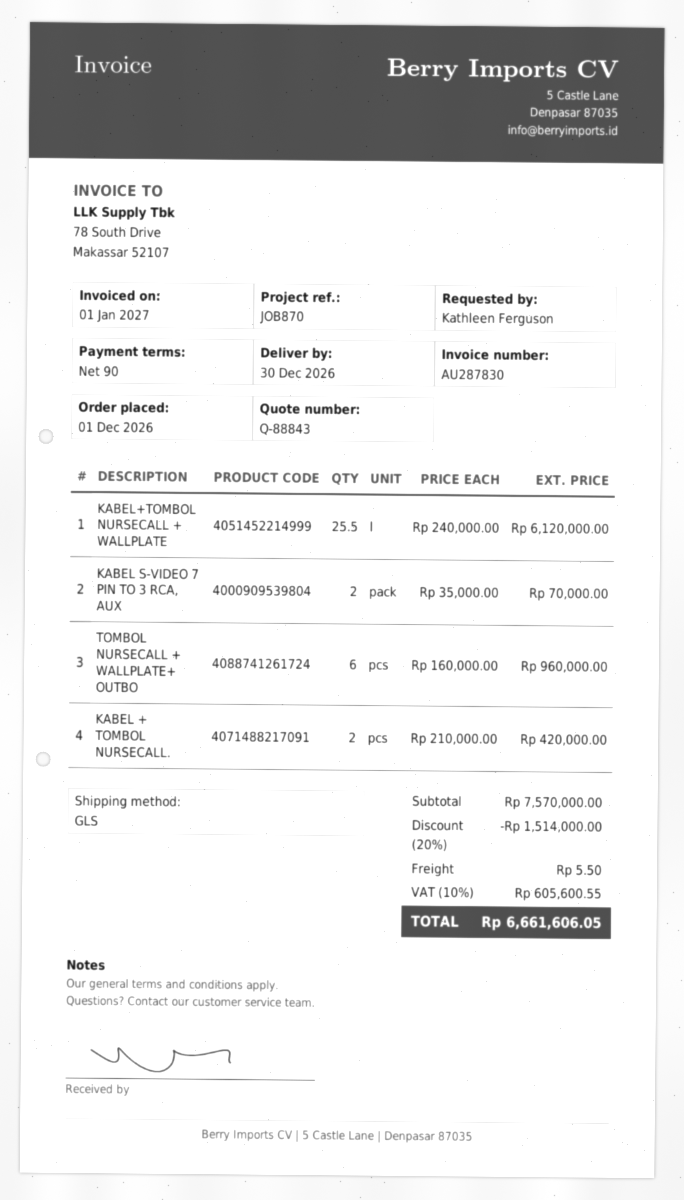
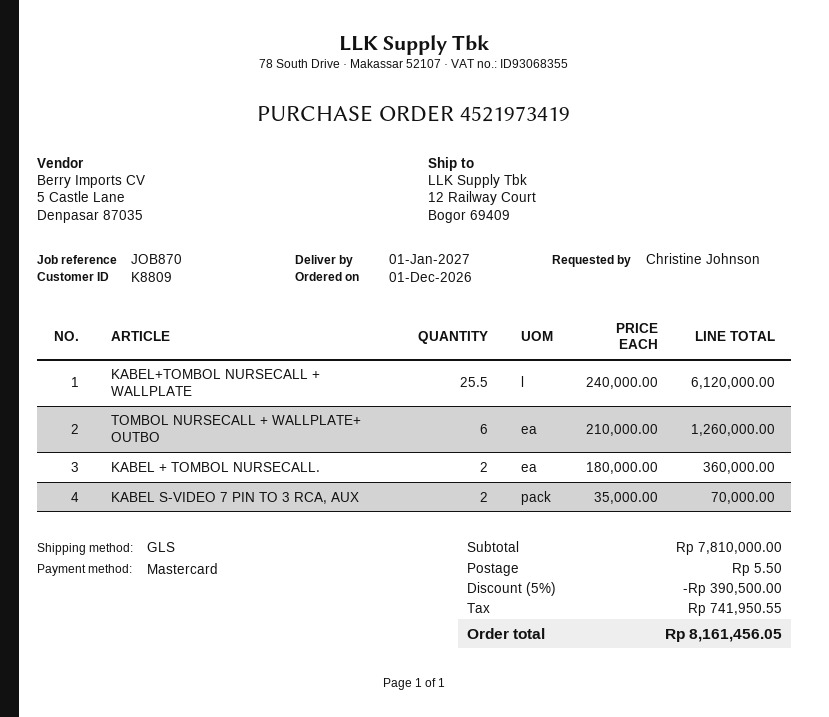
delivery date: 2026-12-30 -> 2027-01-01
ordered by: Kathleen Ferguson -> Christine Johnson
TOMBOL NURSECALL + WALLPLATE+ OUTBO: 6 x 160000.00 = 960000.00 -> 6 x 210000.00 = 1260000.00
KABEL + TOMBOL NURSECALL.: 2 x 210000.00 = 420000.00 -> 2 x 180000.00 = 360000.00
subtotal: 7570000.00 -> 7810000.00
discount: 20% = 1514000.00 -> 5% = 390500.00
tax: 605600.55 -> 741950.55
total: 6661606.05 -> 8161456.05

